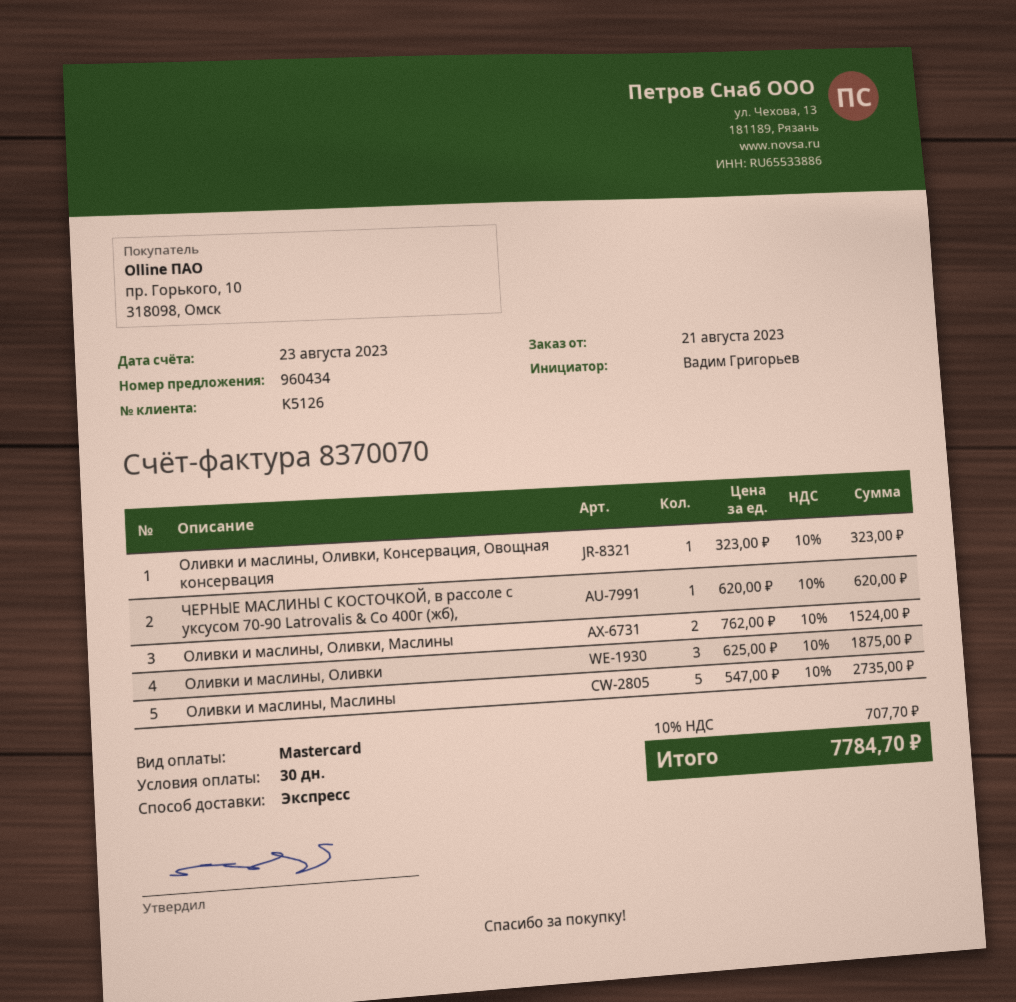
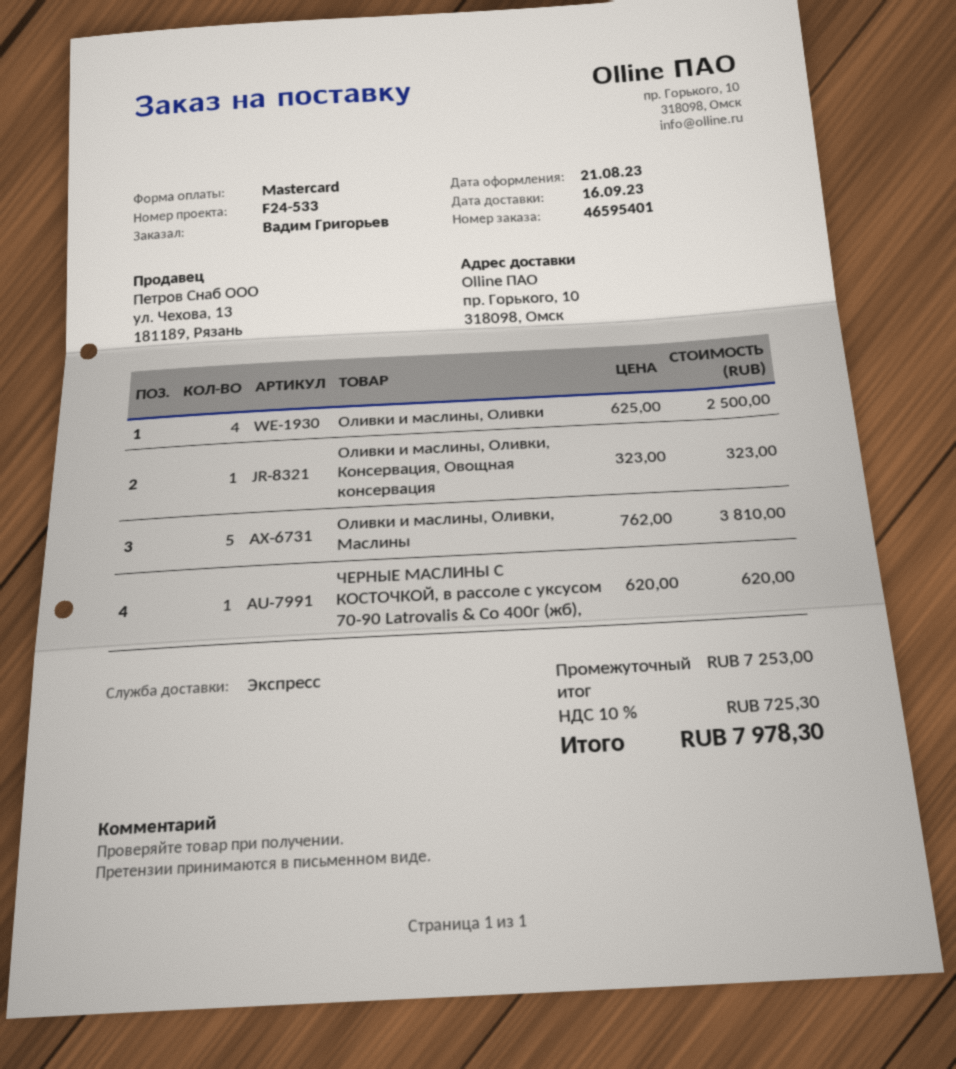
Оливки и маслины, Оливки, Маслины: 2 x 762.00 = 1524.00 -> 5 x 762.00 = 3810.00
Оливки и маслины, Оливки: 3 x 625.00 = 1875.00 -> 4 x 625.00 = 2500.00
Оливки и маслины, Маслины: 5 x 547.00 = 2735.00 -> none
tax: 10% = 707.70 -> 10% = 725.30
total: 7784.70 -> 7978.30

